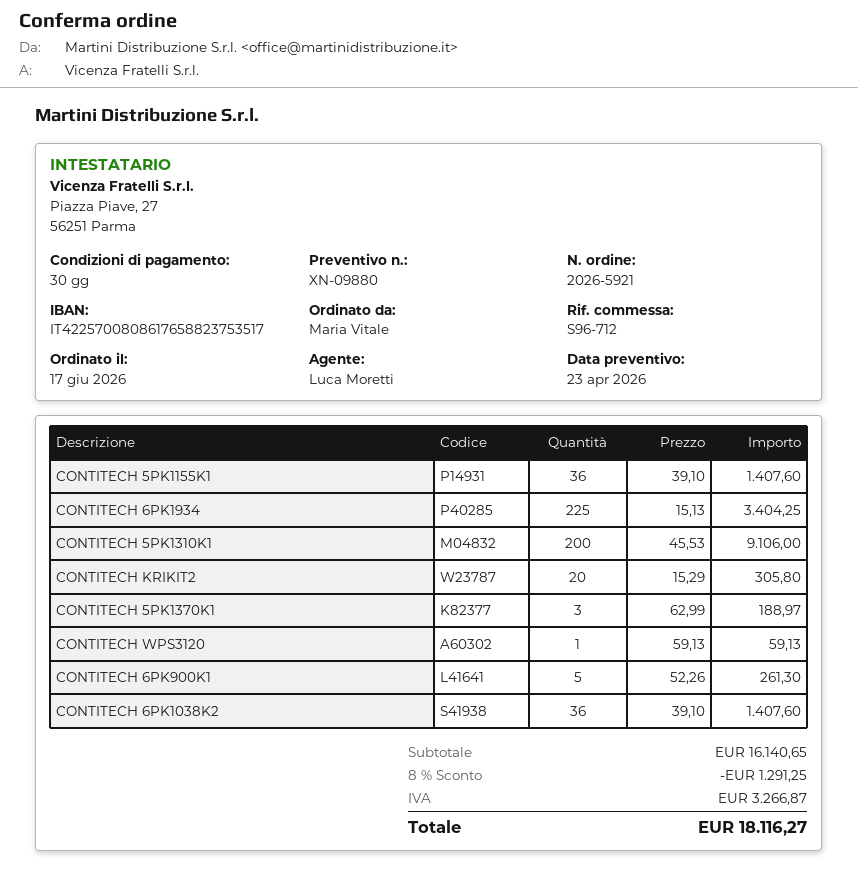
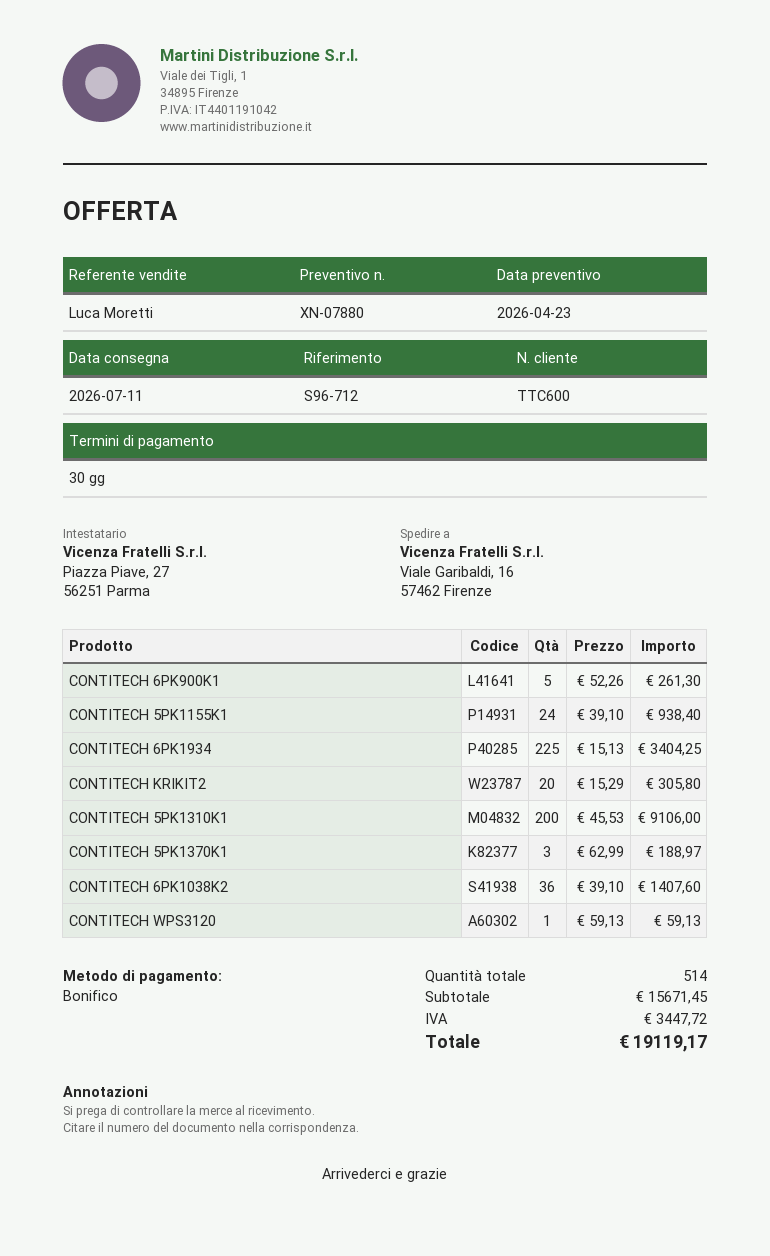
quote number: XN-09880 -> XN-07880
CONTITECH 5PK1155K1: 36 x 39.10 = 1407.60 -> 24 x 39.10 = 938.40
subtotal: 16140.65 -> 15671.45
discount: 8% = 1291.25 -> none
tax: 3266.87 -> 3447.72
total: 18116.27 -> 19119.17

